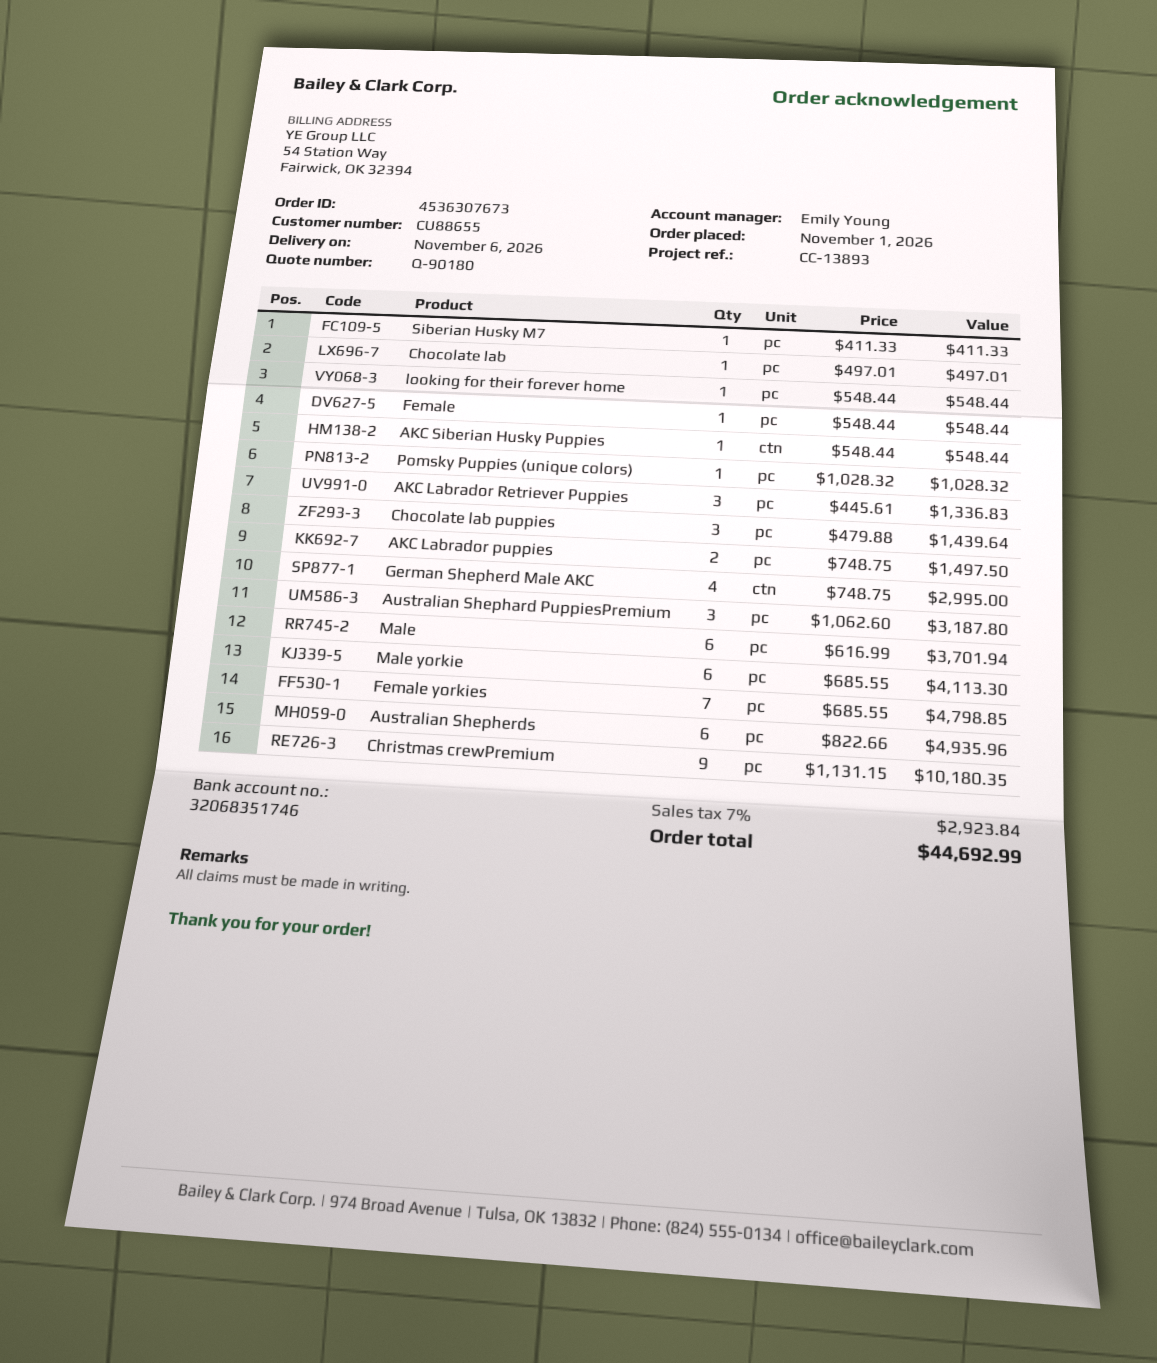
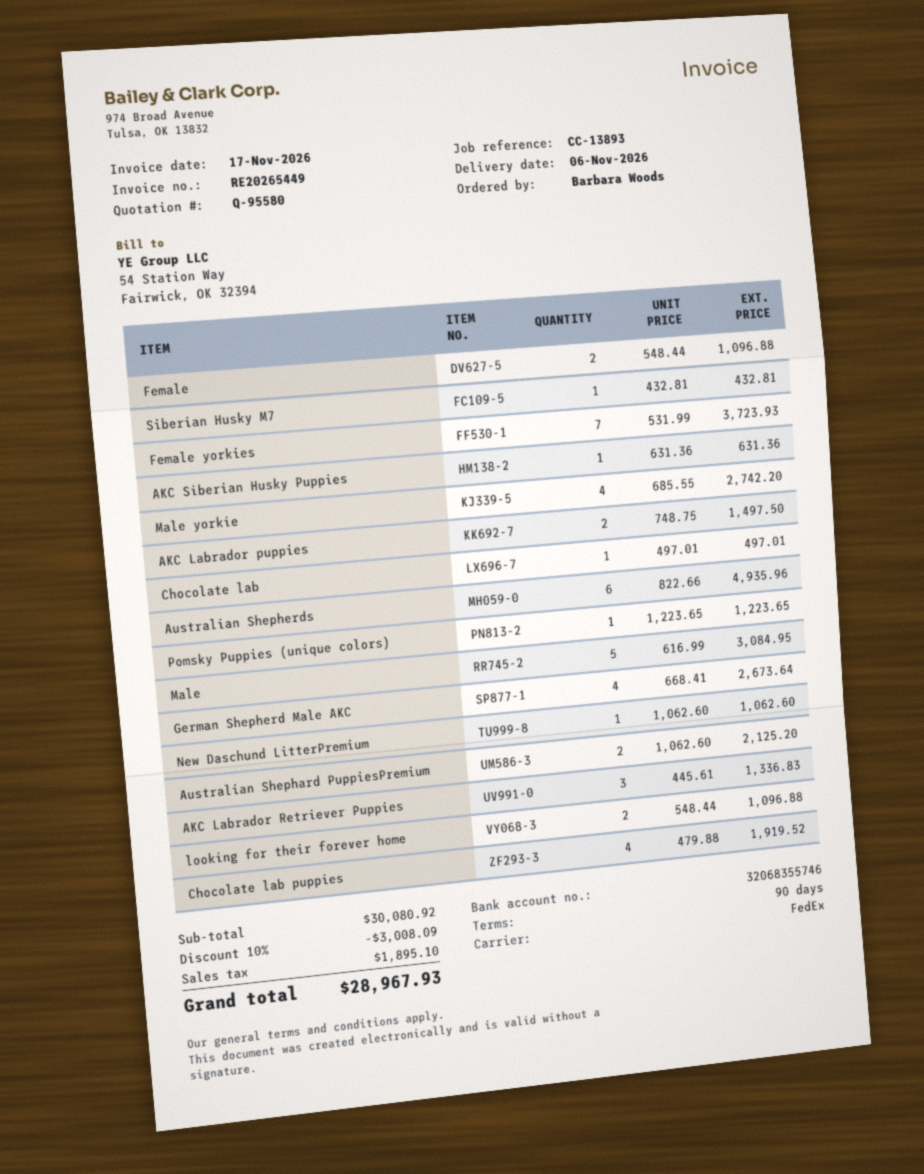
quote number: Q-90180 -> Q-95580
bank account: 32068351746 -> 32068355746
Siberian Husky M7: 1 x 411.33 = 411.33 -> 1 x 432.81 = 432.81
looking for their forever home: 1 x 548.44 = 548.44 -> 2 x 548.44 = 1096.88
Female: 1 x 548.44 = 548.44 -> 2 x 548.44 = 1096.88
AKC Siberian Husky Puppies: 1 x 548.44 = 548.44 -> 1 x 631.36 = 631.36
Pomsky Puppies (unique colors): 1 x 1028.32 = 1028.32 -> 1 x 1223.65 = 1223.65
Chocolate lab puppies: 3 x 479.88 = 1439.64 -> 4 x 479.88 = 1919.52
German Shepherd Male AKC: 4 x 748.75 = 2995.00 -> 4 x 668.41 = 2673.64
Australian Shephard PuppiesPremium: 3 x 1062.60 = 3187.80 -> 2 x 1062.60 = 2125.20
Male: 6 x 616.99 = 3701.94 -> 5 x 616.99 = 3084.95
Male yorkie: 6 x 685.55 = 4113.30 -> 4 x 685.55 = 2742.20
Female yorkies: 7 x 685.55 = 4798.85 -> 7 x 531.99 = 3723.93
Christmas crewPremium: 9 x 1131.15 = 10180.35 -> none
New Daschund LitterPremium: none -> 1 x 1062.60 = 1062.60
discount: none -> 10% = 3008.09
tax: 2923.84 -> 1895.10
total: 44692.99 -> 28967.93

